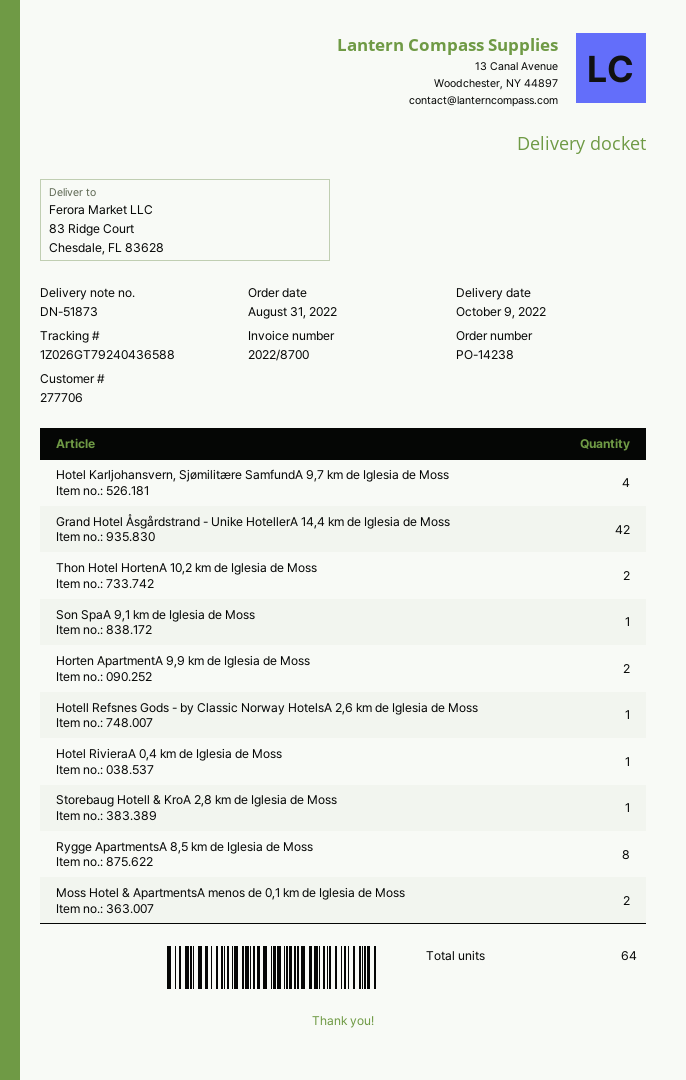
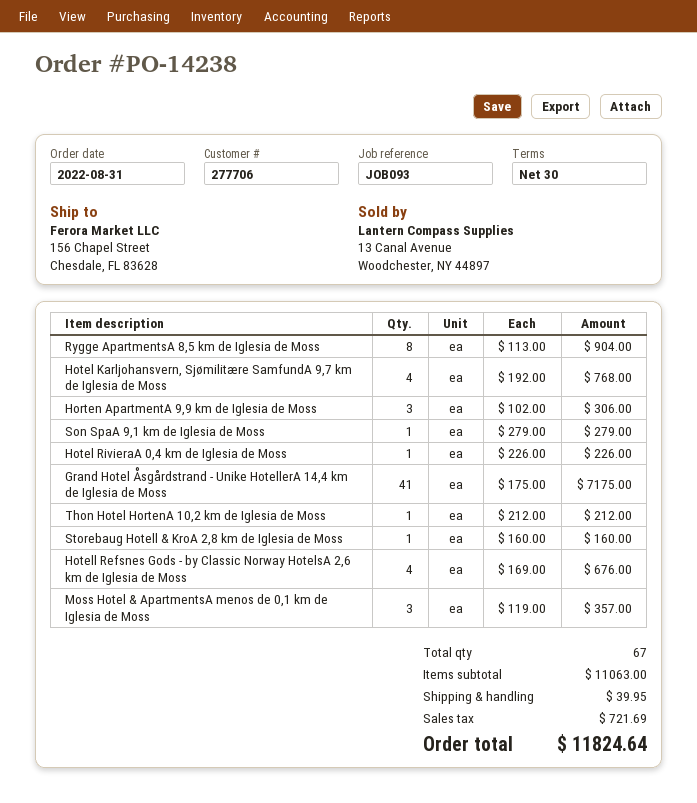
ship to: 83 Ridge Court, Chesdale, FL 83628 -> 156 Chapel Street, Chesdale, FL 83628
Grand Hotel Åsgårdstrand - Unike HotellerA 14,4 km de Iglesia de Moss: 42 -> 41
Thon Hotel HortenA 10,2 km de Iglesia de Moss: 2 -> 1
Horten ApartmentA 9,9 km de Iglesia de Moss: 2 -> 3
Hotell Refsnes Gods - by Classic Norway HotelsA 2,6 km de Iglesia de Moss: 1 -> 4
Moss Hotel & ApartmentsA menos de 0,1 km de Iglesia de Moss: 2 -> 3
total quantity: 64 -> 67

